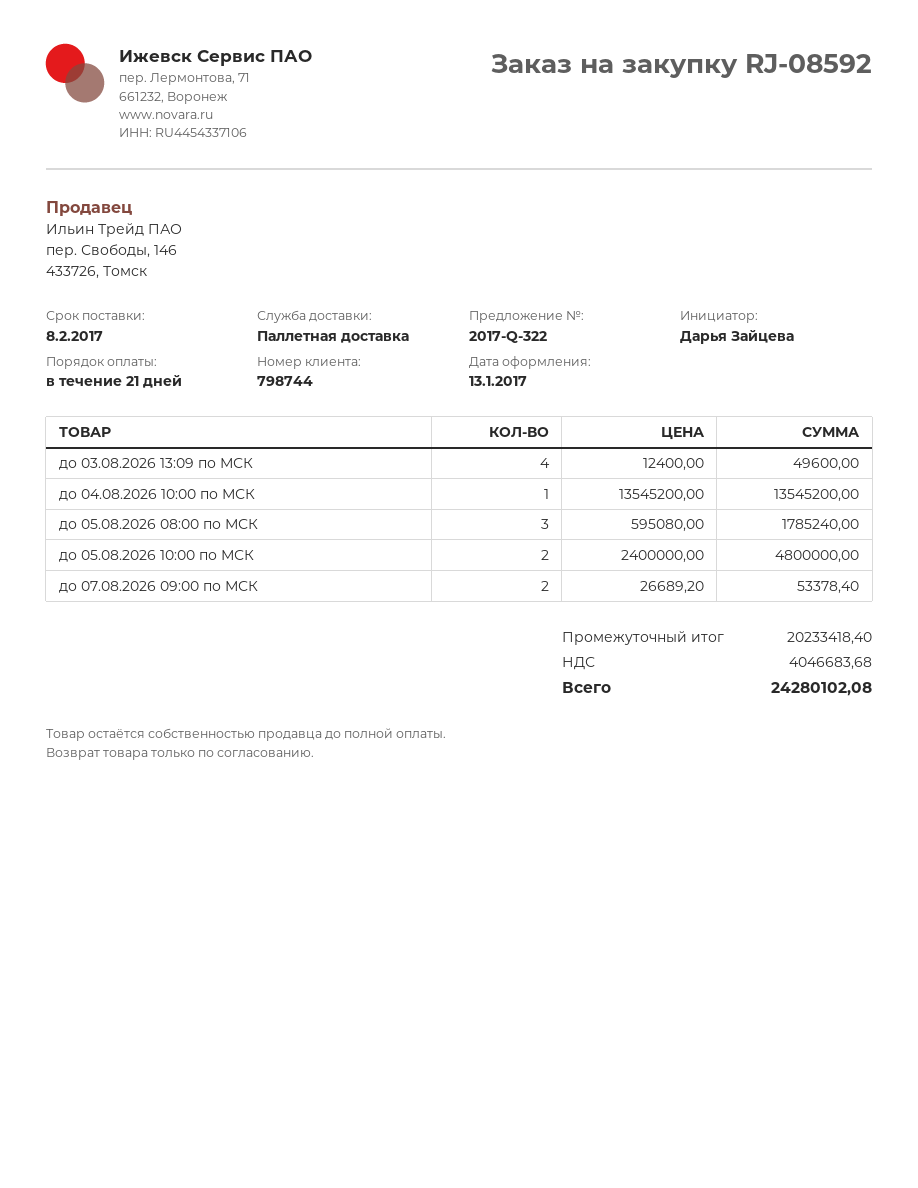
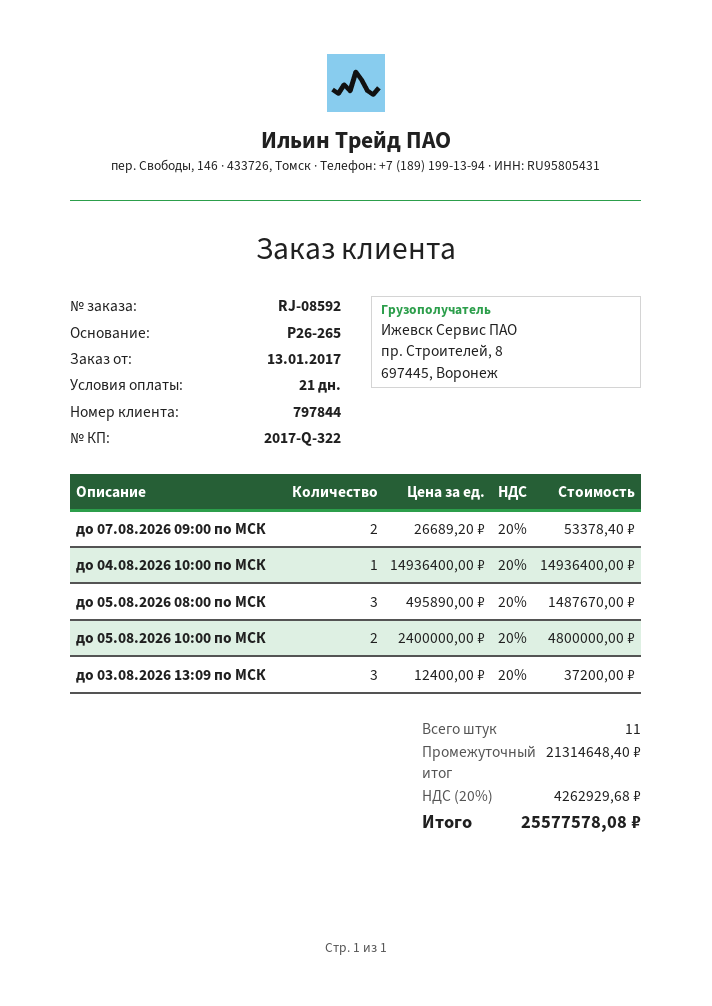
customer number: 798744 -> 797844
до 03.08.2026 13:09 по МСК: 4 x 12400.00 = 49600.00 -> 3 x 12400.00 = 37200.00
до 04.08.2026 10:00 по МСК: 1 x 13545200.00 = 13545200.00 -> 1 x 14936400.00 = 14936400.00
до 05.08.2026 08:00 по МСК: 3 x 595080.00 = 1785240.00 -> 3 x 495890.00 = 1487670.00
subtotal: 20233418.40 -> 21314648.40
tax: 4046683.68 -> 4262929.68
total: 24280102.08 -> 25577578.08

